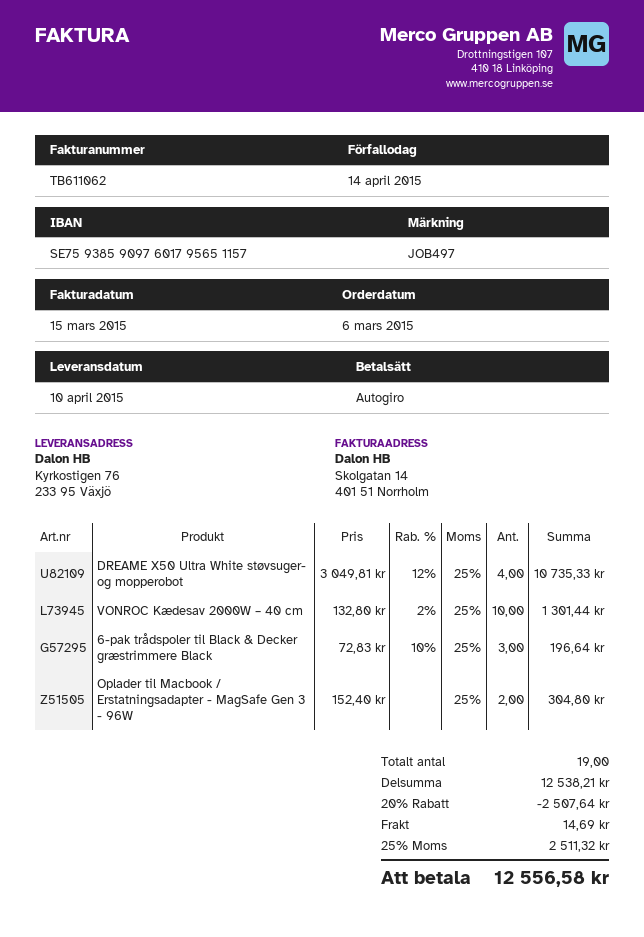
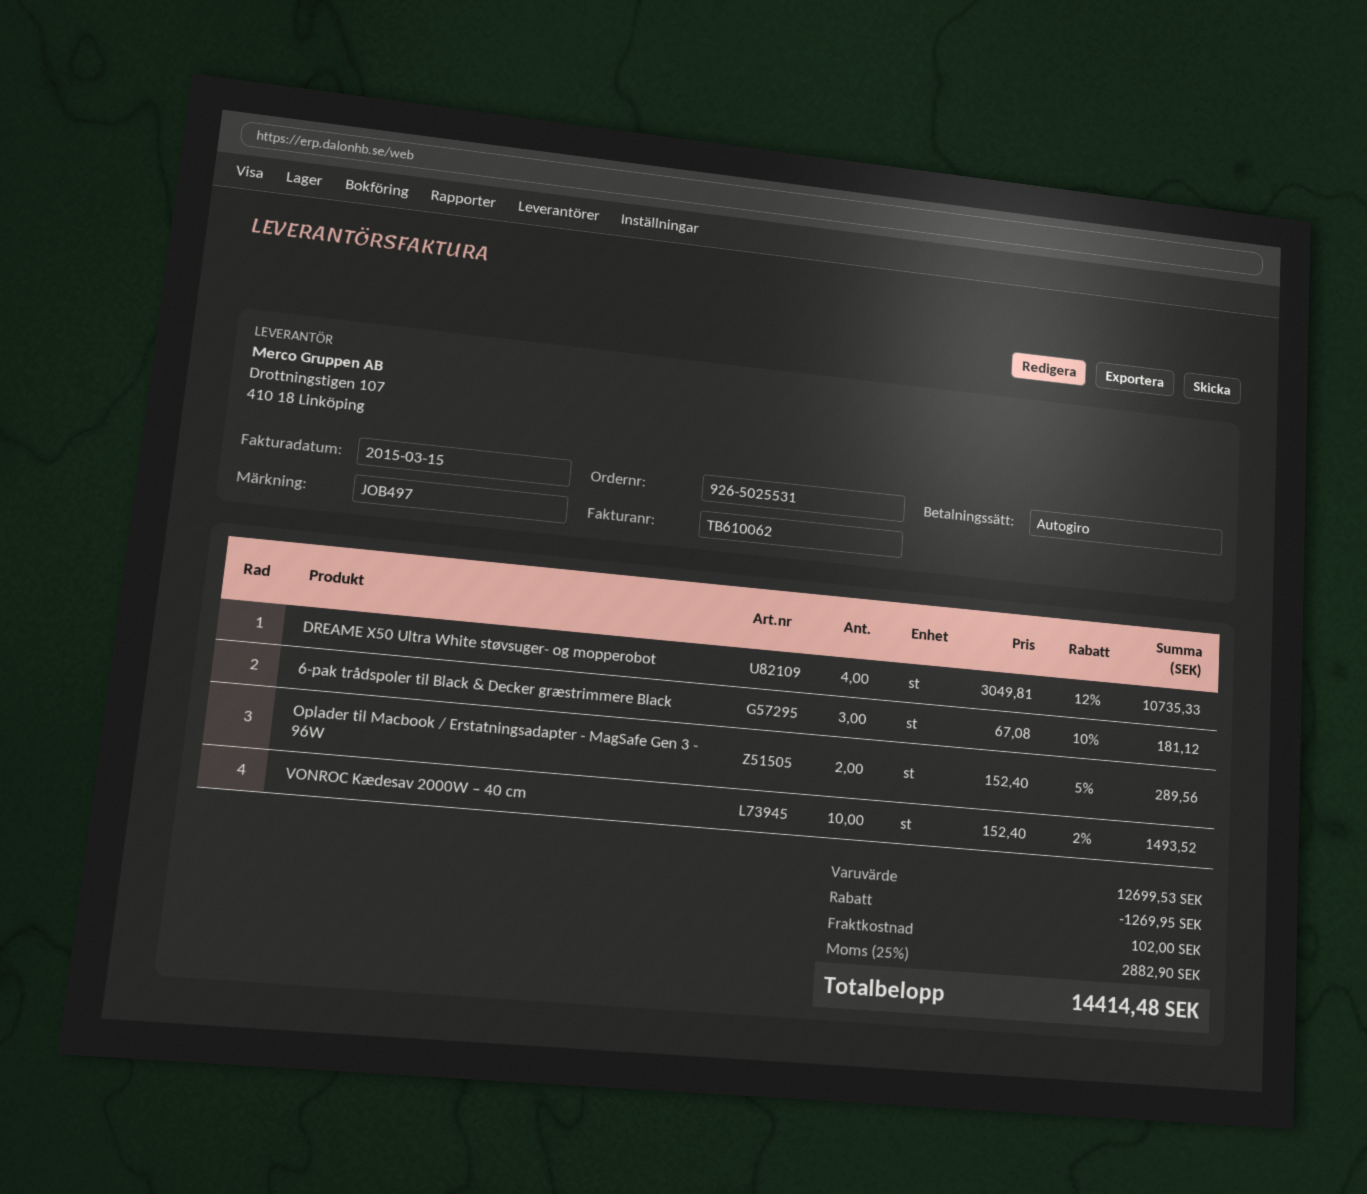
invoice number: TB611062 -> TB610062
VONROC Kædesav 2000W – 40 cm: 10 x 132.80 - 2% = 1301.44 -> 10 x 152.40 - 2% = 1493.52
6-pak trådspoler til Black & Decker græstrimmere Black: 3 x 72.83 - 10% = 196.64 -> 3 x 67.08 - 10% = 181.12
Oplader til Macbook / Erstatningsadapter - MagSafe Gen 3 - 96W: 2 x 152.40 = 304.80 -> 2 x 152.40 - 5% = 289.56
subtotal: 12538.21 -> 12699.53
discount: 2507.64 -> 1269.95
shipping: 14.69 -> 102.00
tax: 25% = 2511.32 -> 25% = 2882.90
total: 12556.58 -> 14414.48

